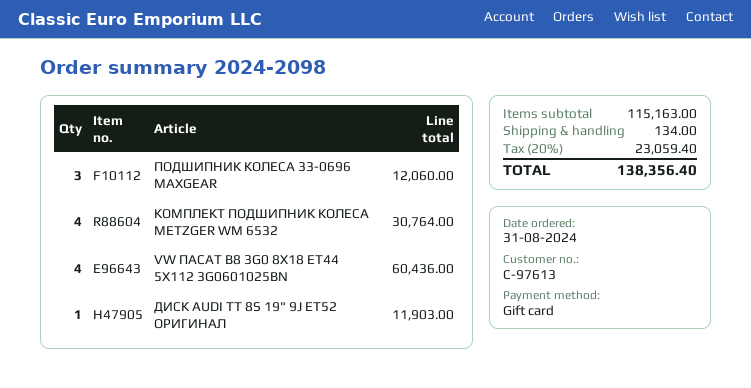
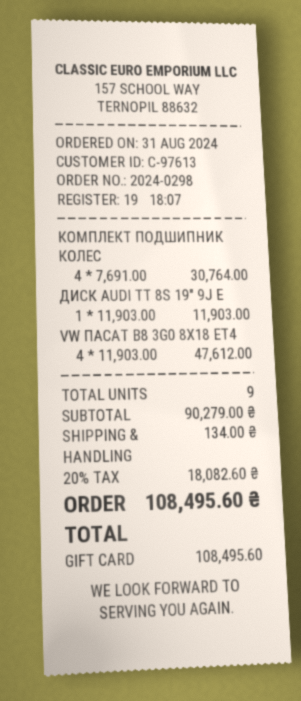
order number: 2024-2098 -> 2024-0298
ПОДШИПНИК КОЛЕСА 33-0696 MAXGEAR: 3 for 12060.00 -> none
VW ПАСАТ B8 3G0 8X18 ET44 5X112 3G0601025BN: 4 for 60436.00 -> 4 for 47612.00
subtotal: 115163.00 -> 90279.00
tax: 20% = 23059.40 -> 20% = 18082.60
total: 138356.40 -> 108495.60

